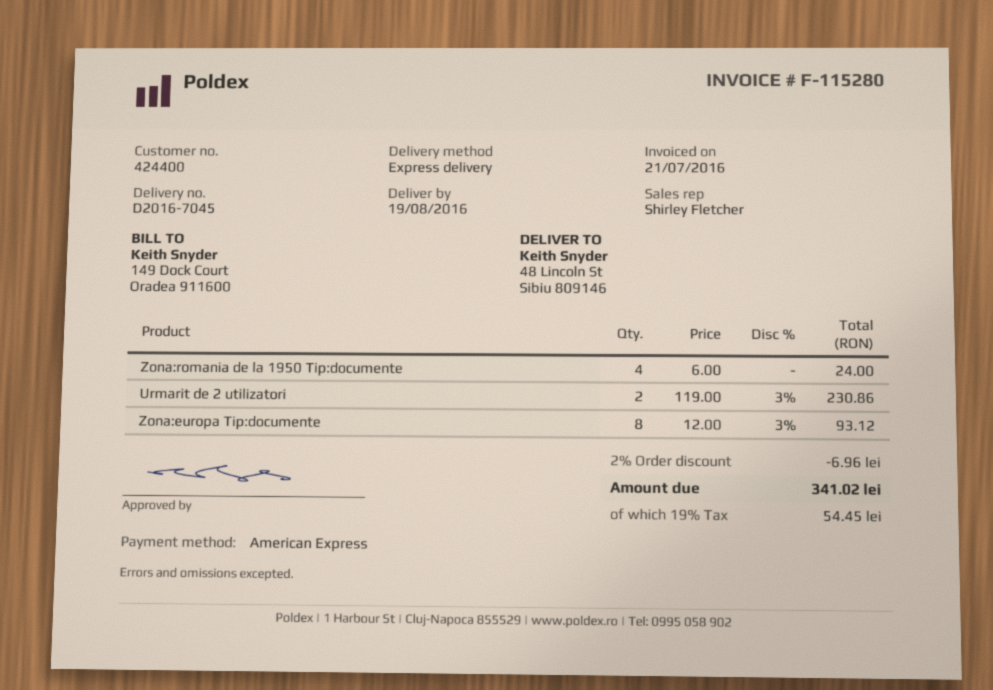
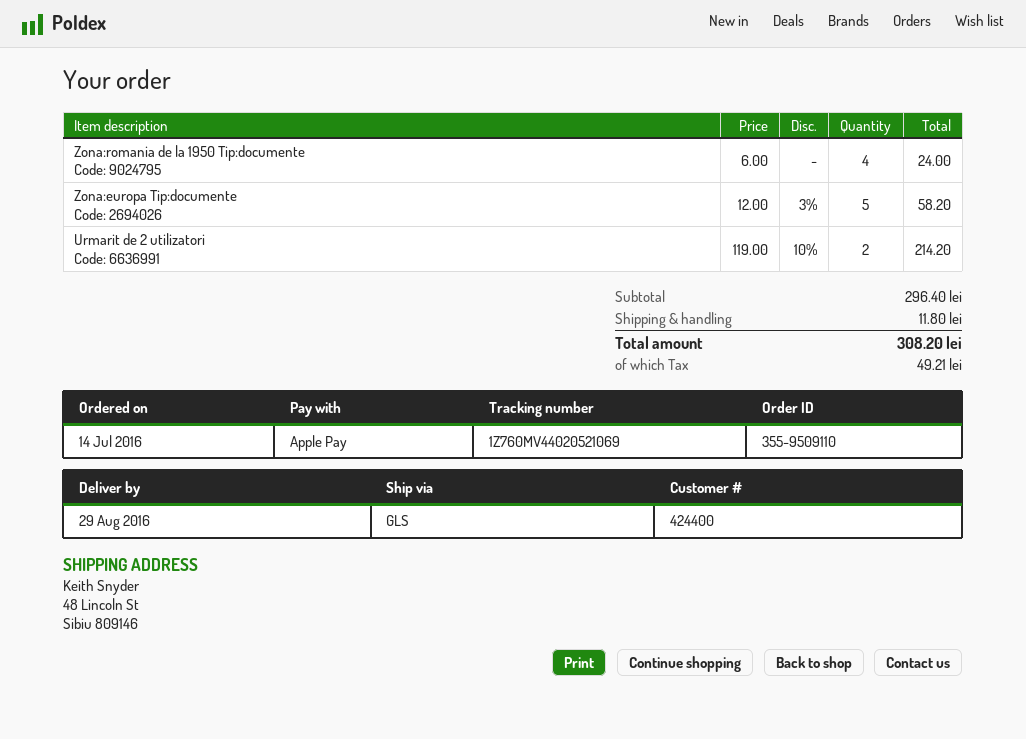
delivery date: 2016-08-19 -> 2016-08-29
payment method: American Express -> Apple Pay
shipping method: express -> GLS
Urmarit de 2 utilizatori: 2 x 119.00 - 3% = 230.86 -> 2 x 119.00 - 10% = 214.20
Zona:europa Tip:documente: 8 x 12.00 - 3% = 93.12 -> 5 x 12.00 - 3% = 58.20
discount: 2% = 6.96 -> none
shipping: none -> 11.80
tax: 54.45 -> 49.21
total: 341.02 -> 308.20

